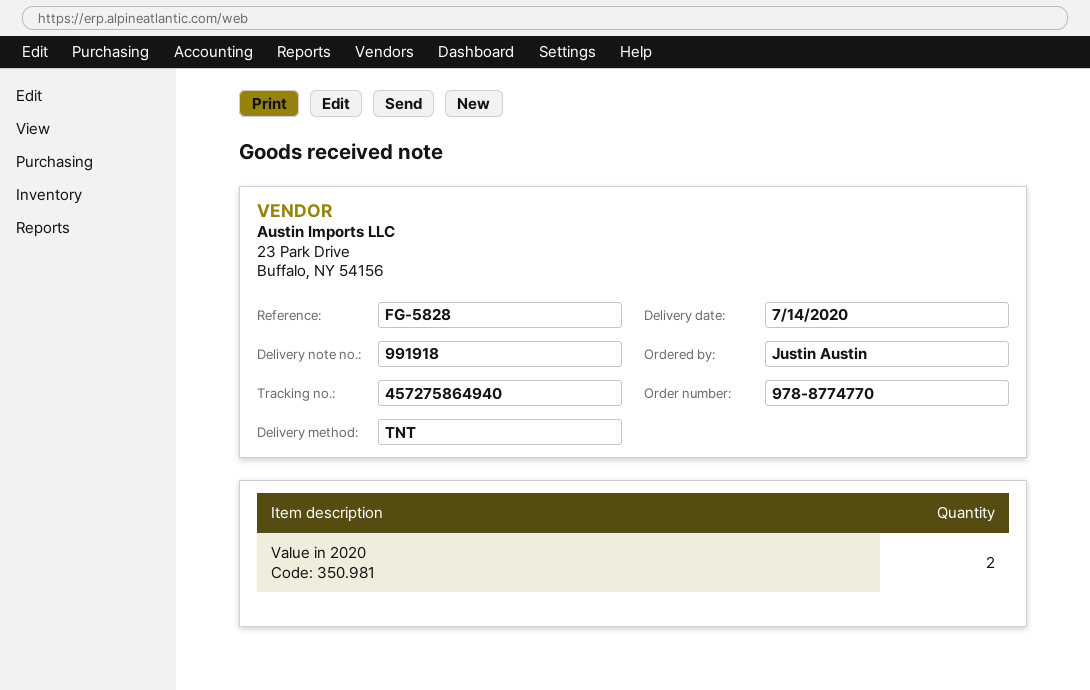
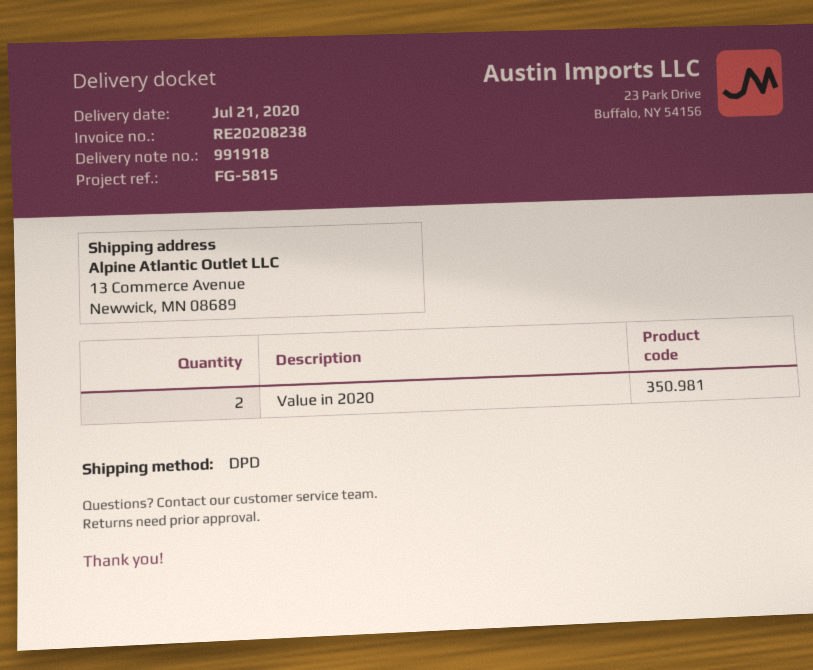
delivery date: 2020-07-14 -> 2020-07-21
reference: FG-5828 -> FG-5815
shipping method: TNT -> DPD

